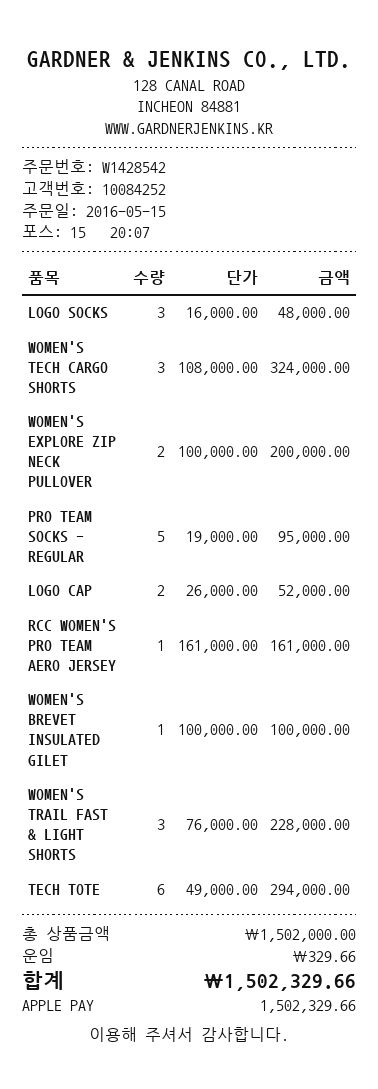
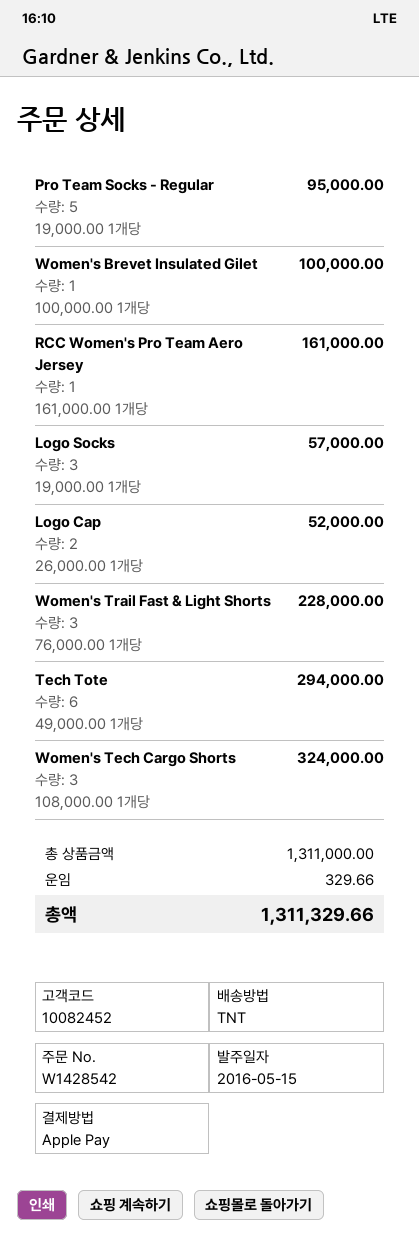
customer number: 10084252 -> 10082452
LOGO SOCKS: 3 x 16000.00 = 48000.00 -> 3 x 19000.00 = 57000.00
WOMEN'S EXPLORE ZIP NECK PULLOVER: 2 x 100000.00 = 200000.00 -> none
subtotal: 1502000.00 -> 1311000.00
total: 1502329.66 -> 1311329.66

